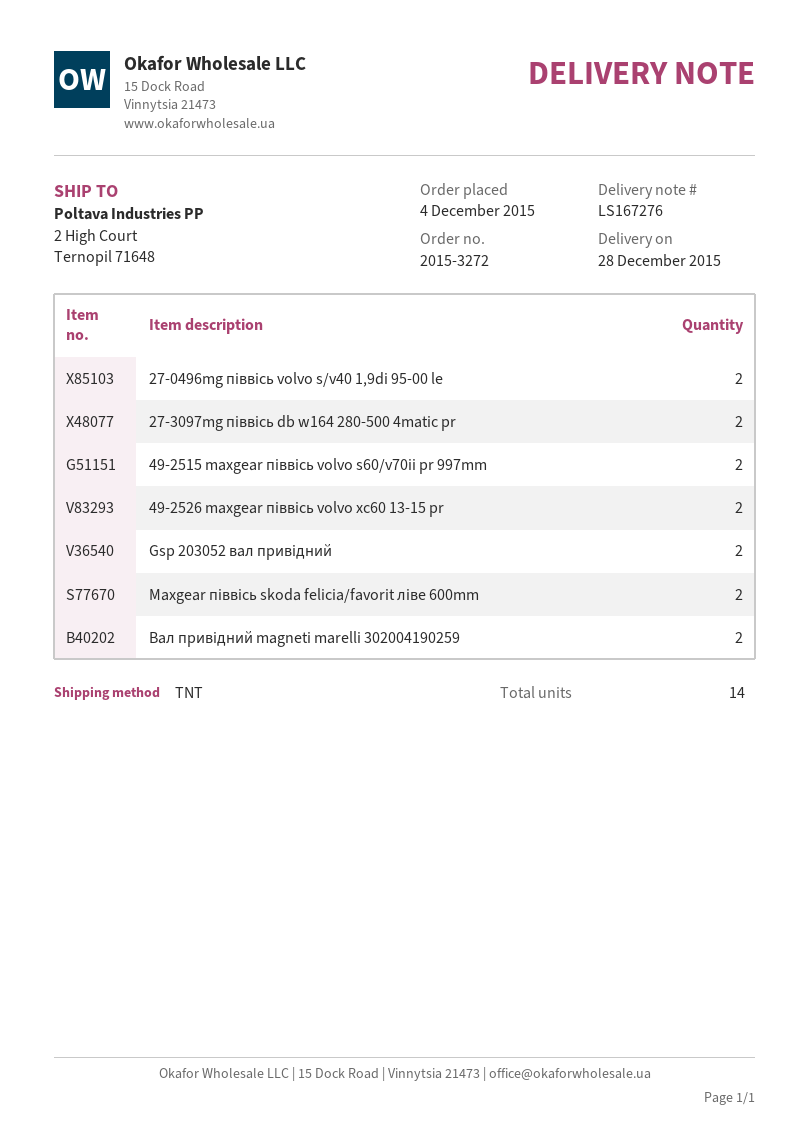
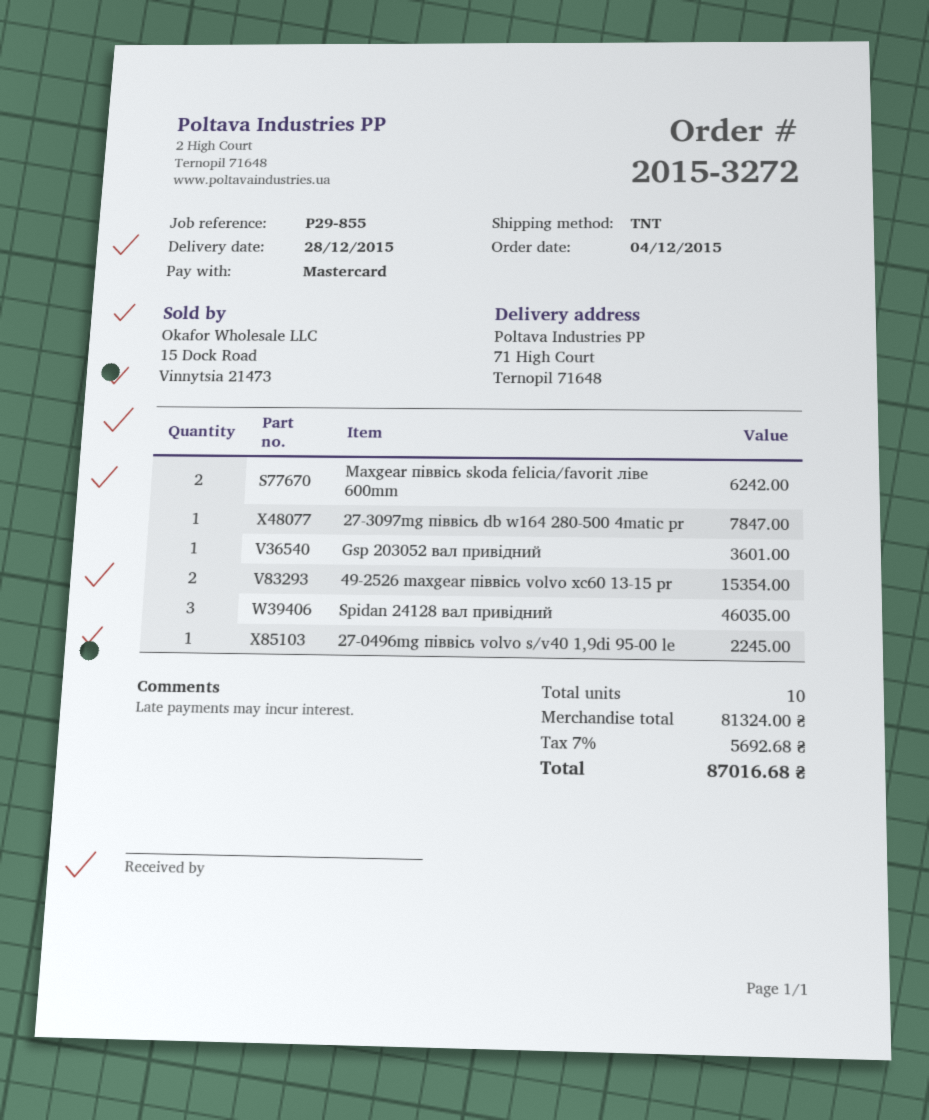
ship to: 2 High Court, Ternopil 71648 -> 71 High Court, Ternopil 71648
27-0496mg піввісь volvo s/v40 1,9di 95-00 le: 2 -> 1
27-3097mg піввісь db w164 280-500 4matic pr: 2 -> 1
49-2515 maxgear піввісь volvo s60/v70ii pr 997mm: 2 -> none
Gsp 203052 вал привідний: 2 -> 1
Вал привідний magneti marelli 302004190259: 2 -> none
Spidan 24128 вал привідний: none -> 3
total quantity: 14 -> 10

